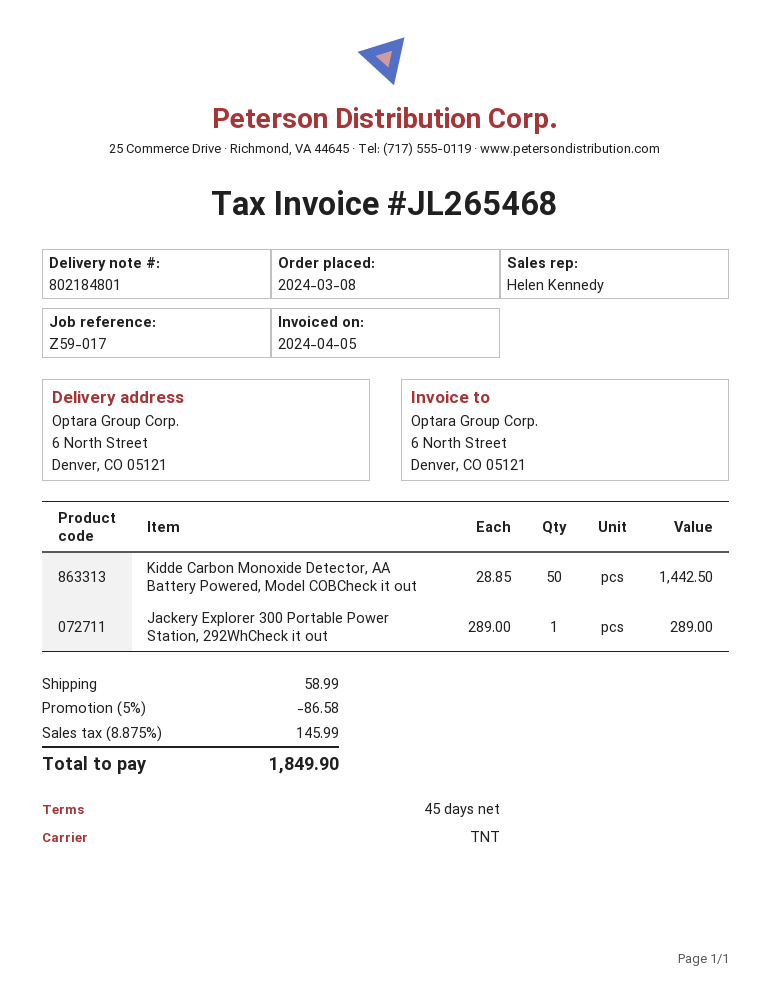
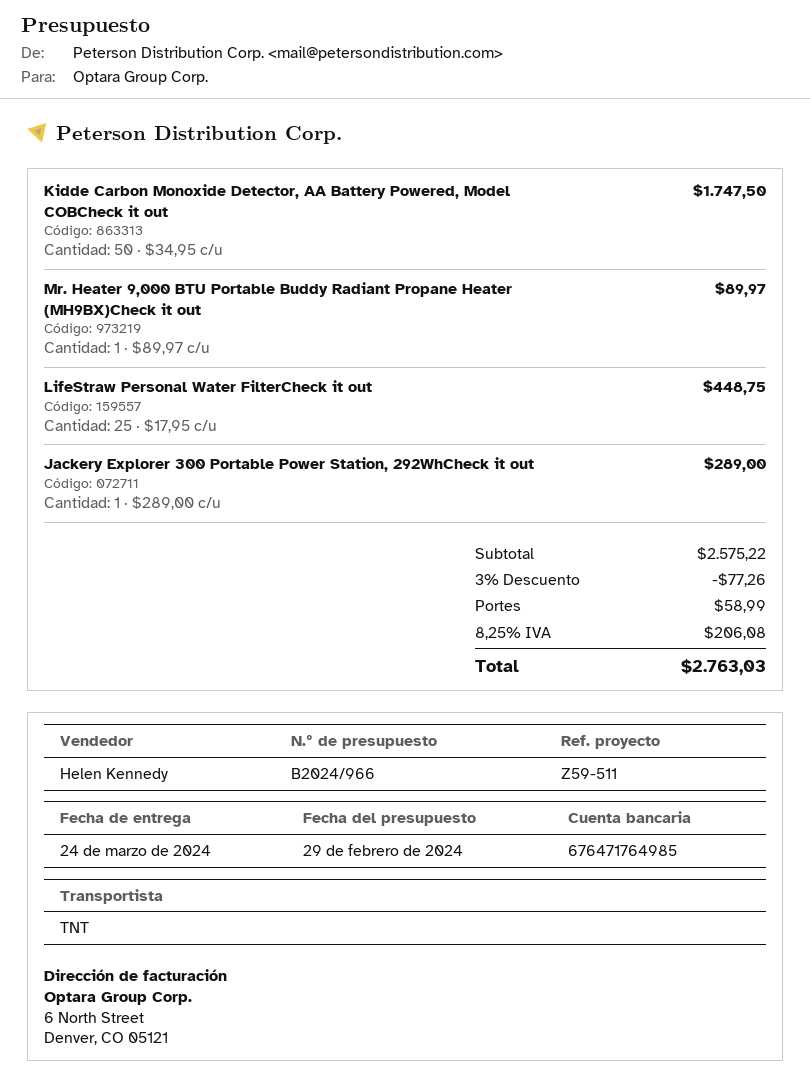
reference: Z59-017 -> Z59-511
Kidde Carbon Monoxide Detector, AA Battery Powered, Model COBCheck it out: 50 x 28.85 = 1442.50 -> 50 x 34.95 = 1747.50
Mr. Heater 9,000 BTU Portable Buddy Radiant Propane Heater (MH9BX)Check it out: none -> 1 x 89.97 = 89.97
LifeStraw Personal Water FilterCheck it out: none -> 25 x 17.95 = 448.75
discount: 5% = 86.58 -> 3% = 77.26
tax: 8.875% = 145.99 -> 8.25% = 206.08
total: 1849.90 -> 2763.03

